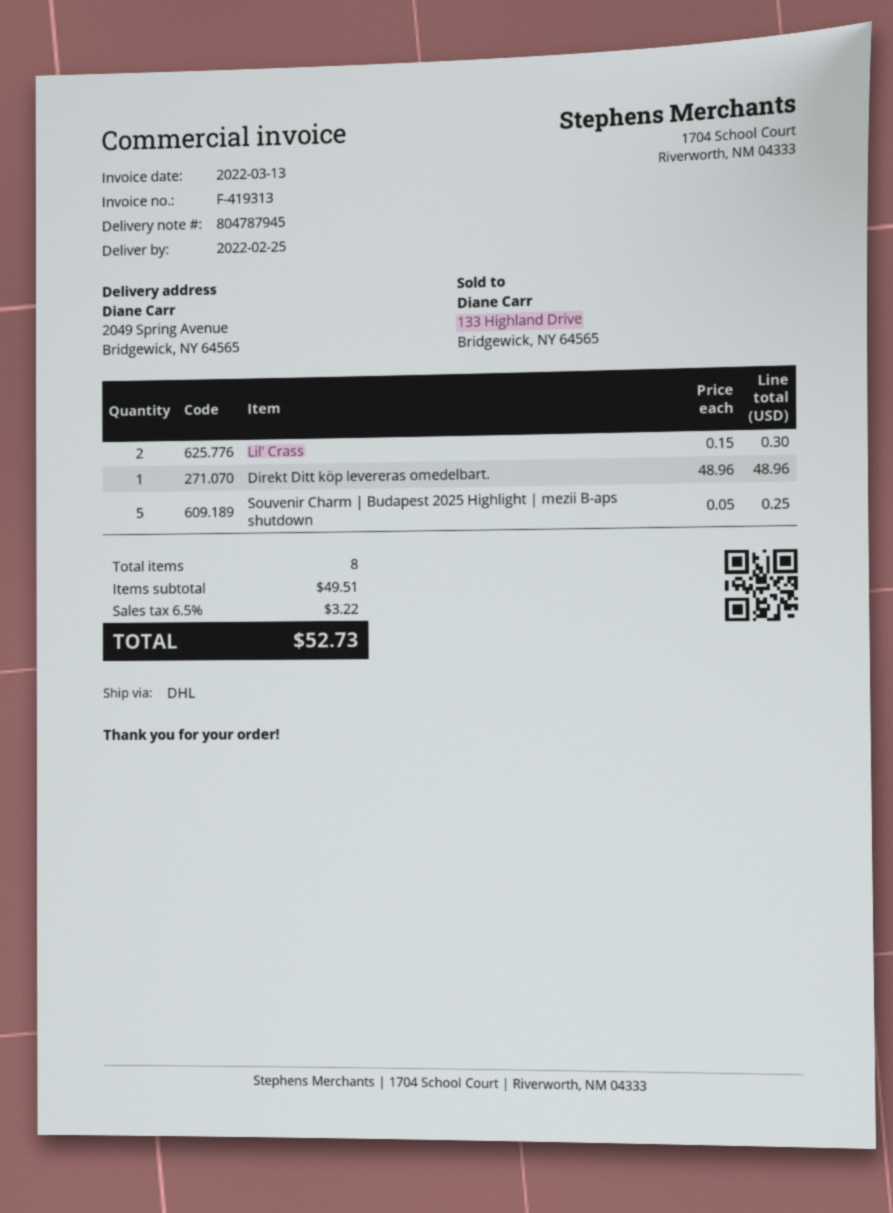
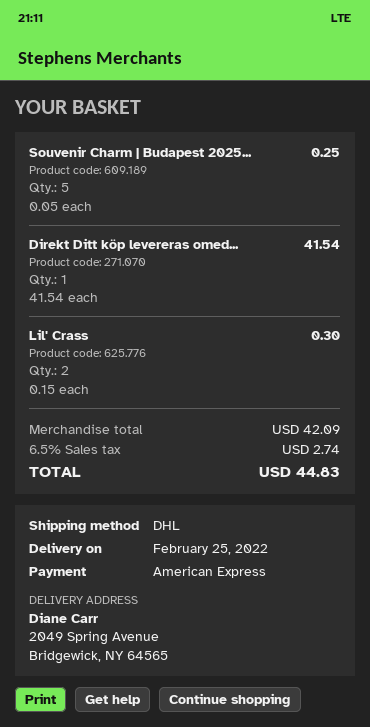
Direkt Ditt köp levereras omedelbart.: 1 x 48.96 = 48.96 -> 1 x 41.54 = 41.54
subtotal: 49.51 -> 42.09
tax: 6.5% = 3.22 -> 6.5% = 2.74
total: 52.73 -> 44.83

